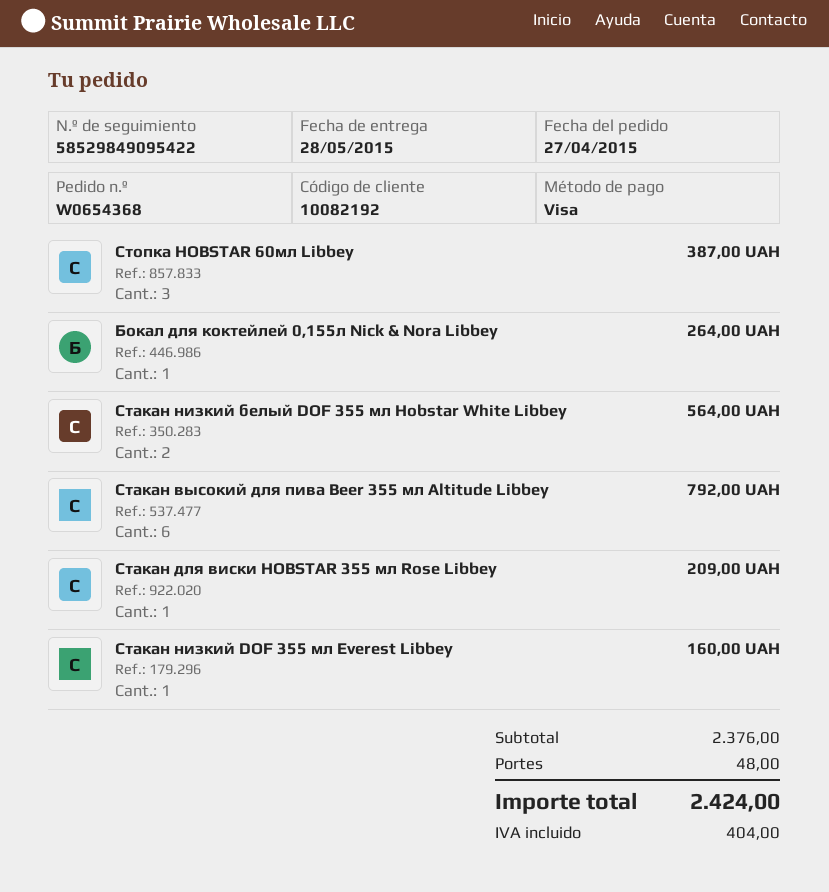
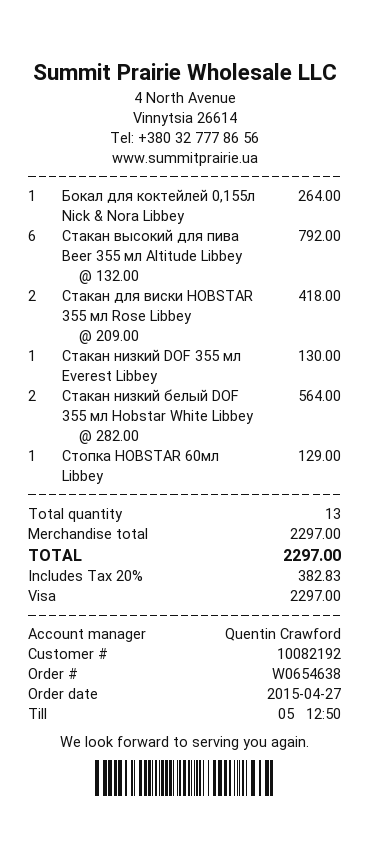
order number: W0654368 -> W0654638
Стопка HOBSTAR 60мл Libbey: 3 for 387.00 -> 1 for 129.00
Стакан для виски HOBSTAR 355 мл Rose Libbey: 1 for 209.00 -> 2 for 418.00
Стакан низкий DOF 355 мл Everest Libbey: 1 for 160.00 -> 1 for 130.00
subtotal: 2376.00 -> 2297.00
shipping: 48.00 -> none
tax: 404.00 -> 382.83
total: 2424.00 -> 2297.00

